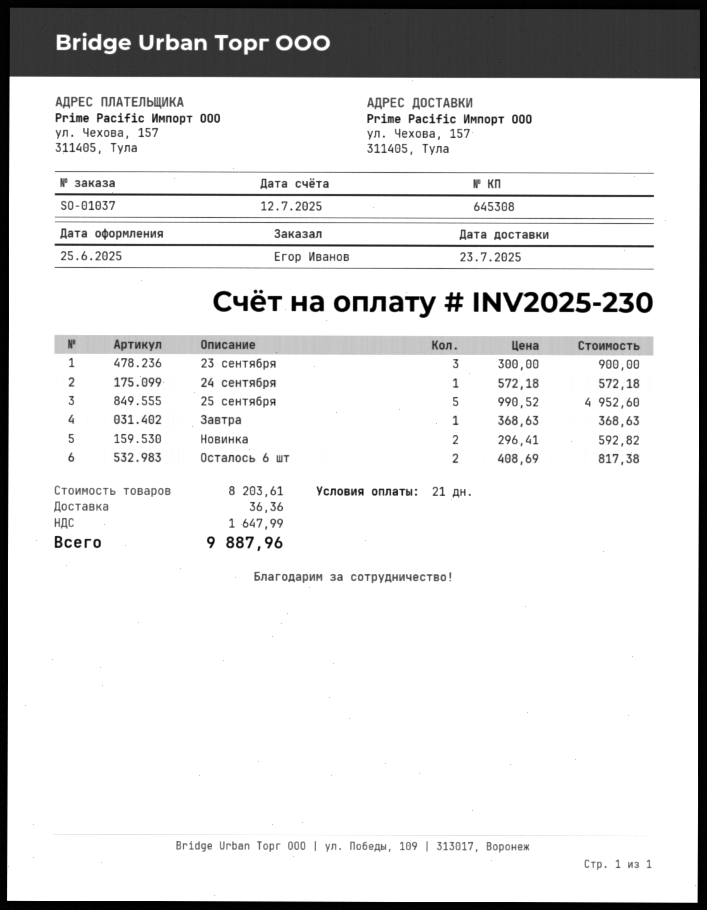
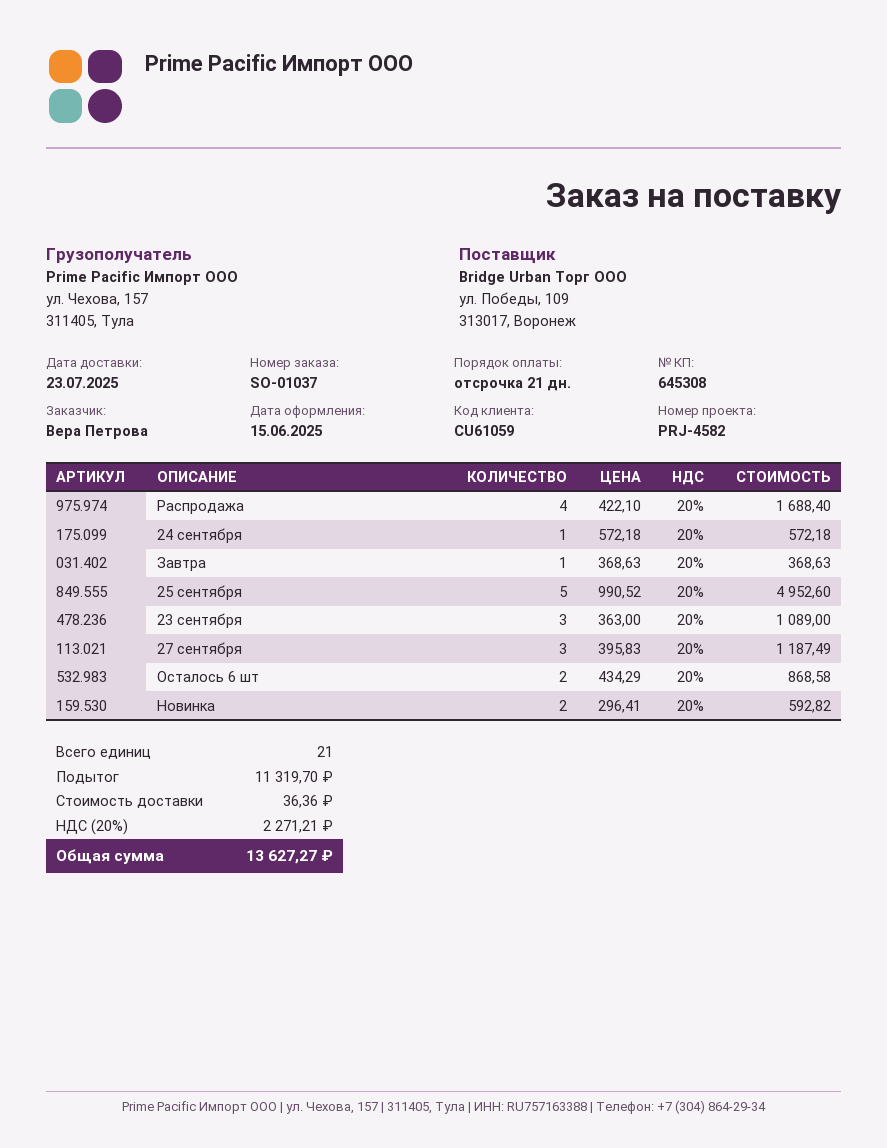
order date: 2025-06-25 -> 2025-06-15
ordered by: Егор Иванов -> Вера Петрова
23 сентября: 3 x 300.00 = 900.00 -> 3 x 363.00 = 1089.00
Осталось 6 шт: 2 x 408.69 = 817.38 -> 2 x 434.29 = 868.58
Распродажа: none -> 4 x 422.10 = 1688.40
27 сентября: none -> 3 x 395.83 = 1187.49
subtotal: 8203.61 -> 11319.70
tax: 1647.99 -> 2271.21
total: 9887.96 -> 13627.27

